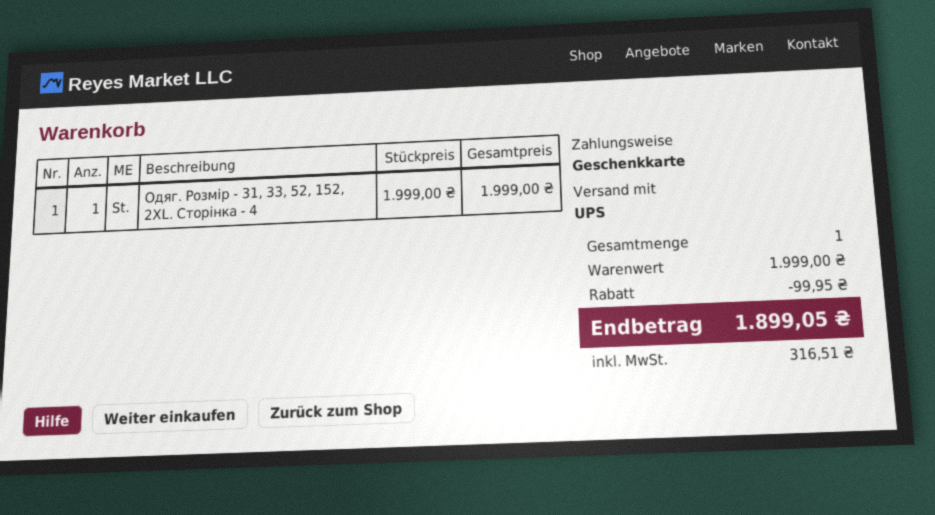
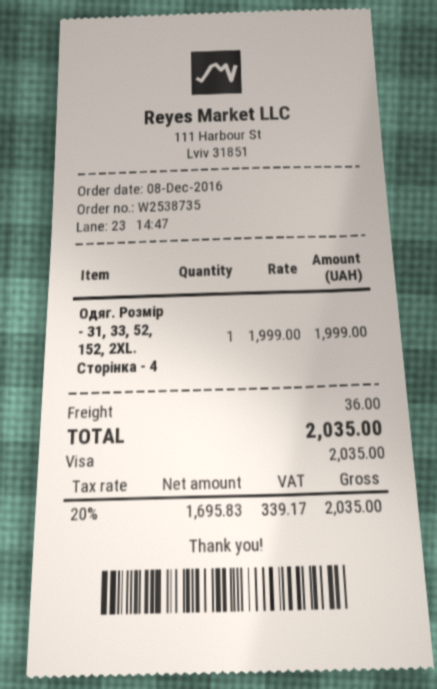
payment method: gift card -> Visa
discount: 99.95 -> none
shipping: none -> 36.00
tax: 316.51 -> 339.17
total: 1899.05 -> 2035.00

